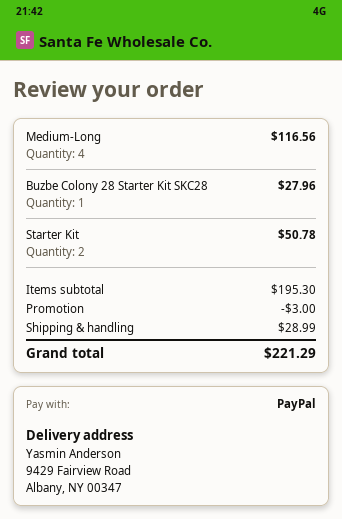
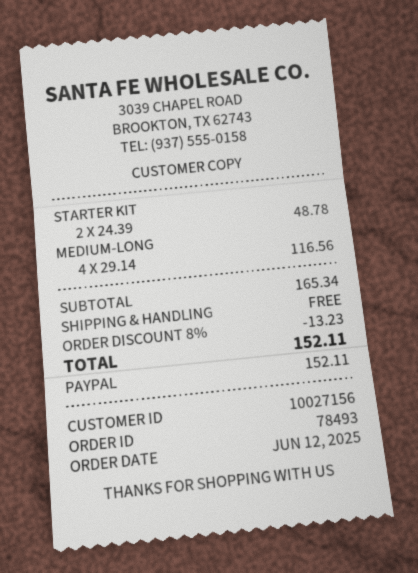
Buzbe Colony 28 Starter Kit SKC28: 1 for 27.96 -> none
Starter Kit: 2 for 50.78 -> 2 for 48.78
subtotal: 195.30 -> 165.34
discount: 3.00 -> 13.23
shipping: 28.99 -> 0.00
total: 221.29 -> 152.11

